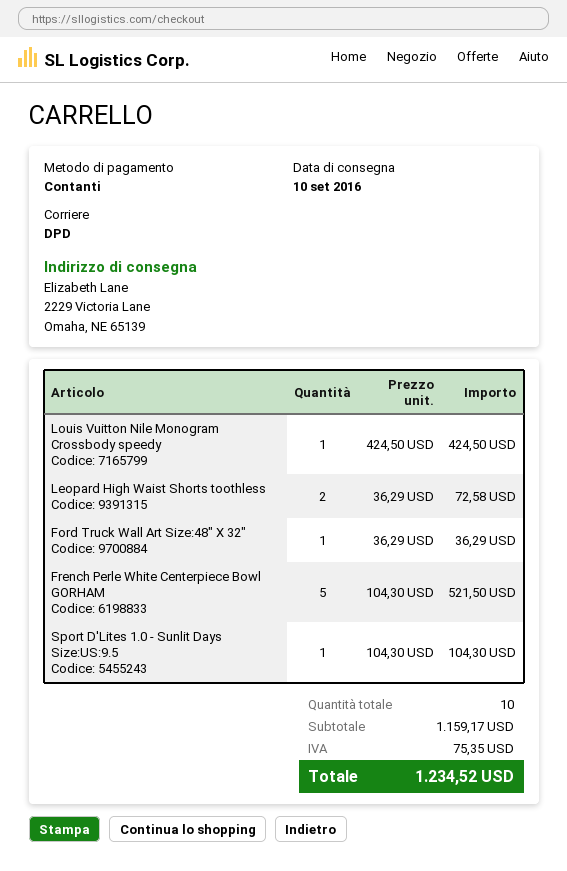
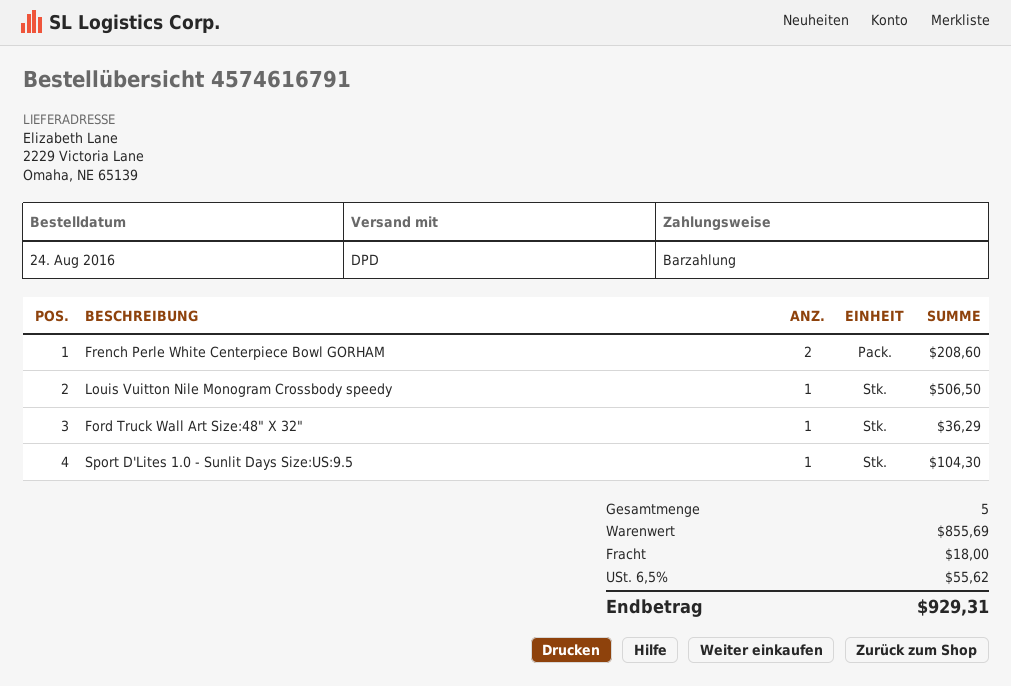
Louis Vuitton Nile Monogram Crossbody speedy: 1 for 424.50 -> 1 for 506.50
Leopard High Waist Shorts toothless: 2 for 72.58 -> none
French Perle White Centerpiece Bowl GORHAM: 5 for 521.50 -> 2 for 208.60
total quantity: 10 -> 5
subtotal: 1159.17 -> 855.69
shipping: none -> 18.00
tax: 75.35 -> 55.62
total: 1234.52 -> 929.31

